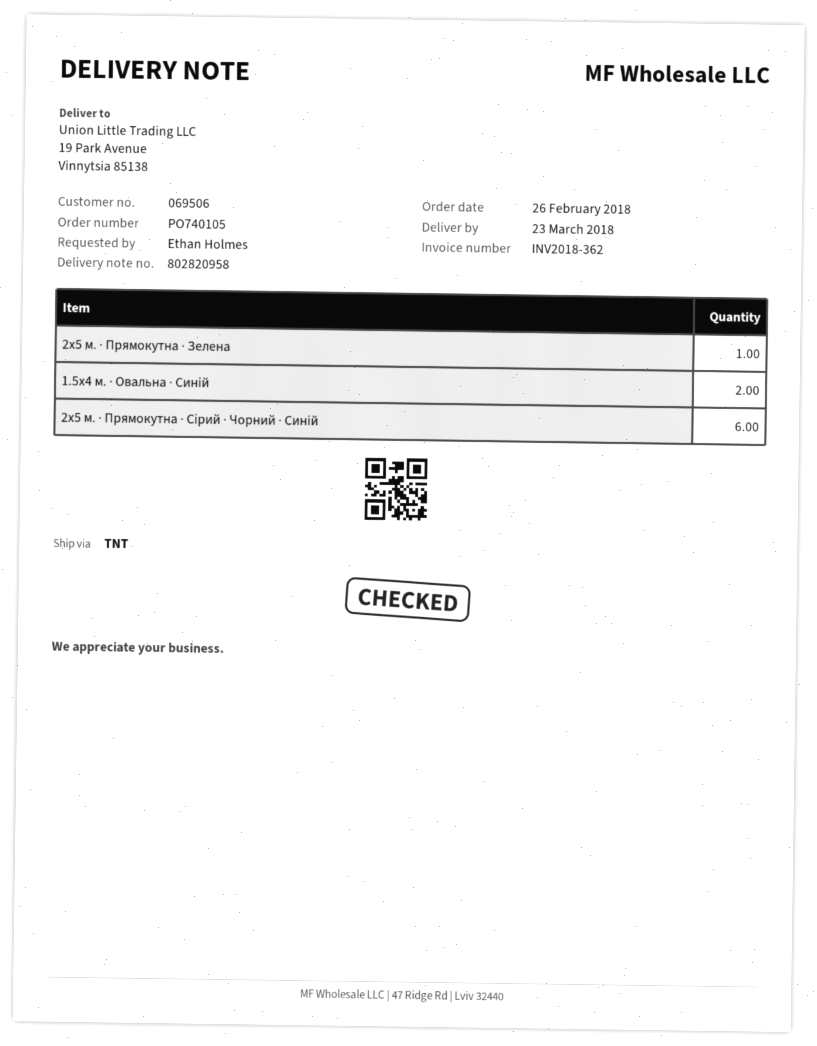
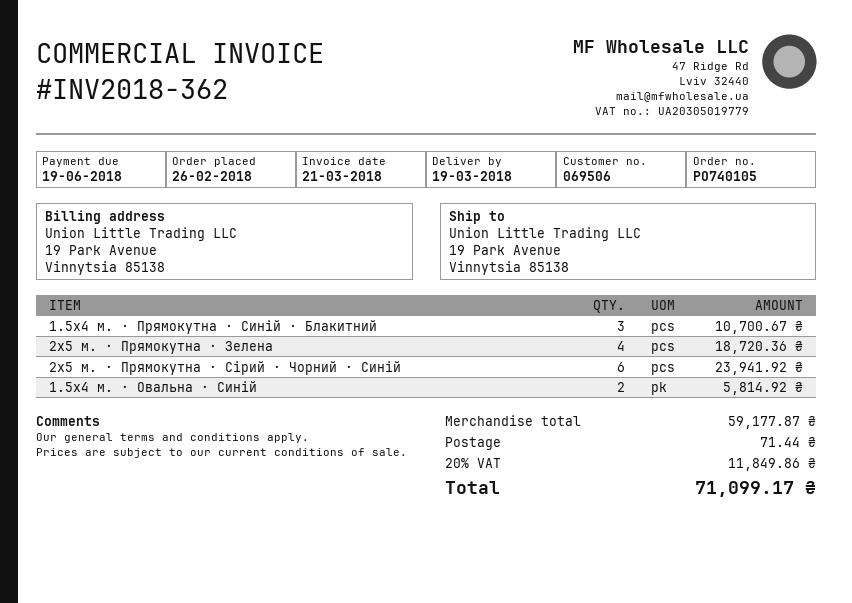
delivery date: 2018-03-23 -> 2018-03-19
2x5 м. · Прямокутна · Зелена: 1 -> 4
1.5x4 м. · Прямокутна · Синій · Блакитний: none -> 3

